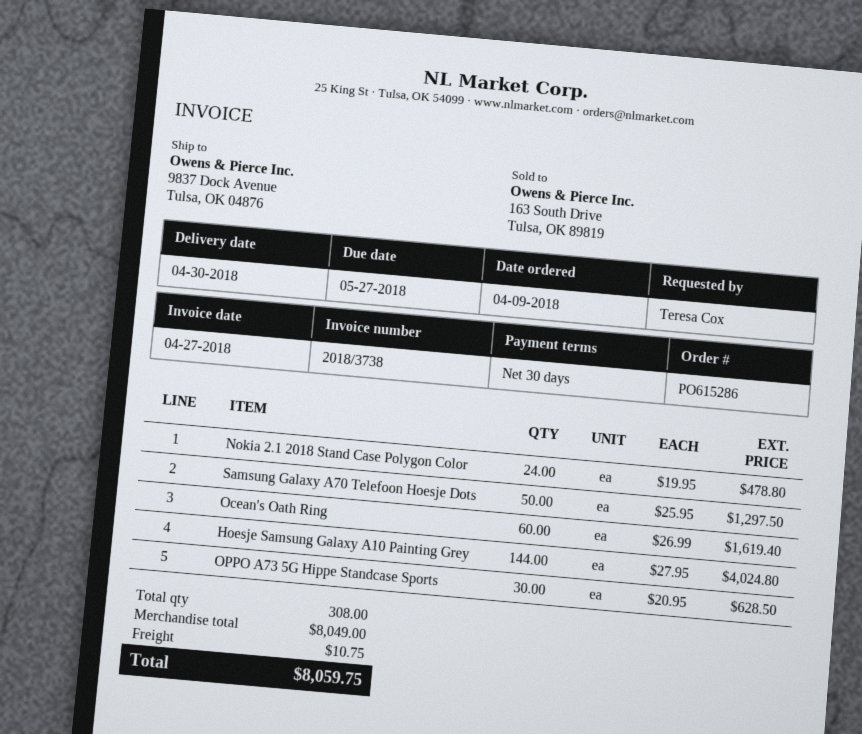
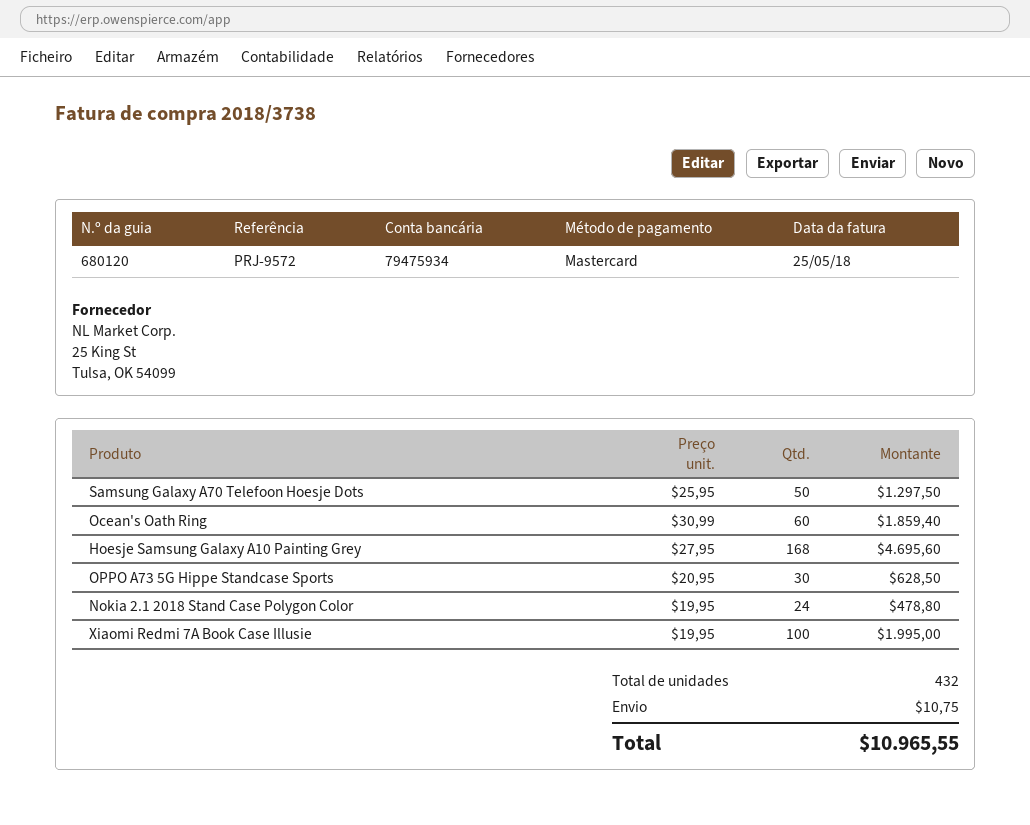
invoice date: 2018-04-27 -> 2018-05-25
Ocean's Oath Ring: 60 x 26.99 = 1619.40 -> 60 x 30.99 = 1859.40
Hoesje Samsung Galaxy A10 Painting Grey: 144 x 27.95 = 4024.80 -> 168 x 27.95 = 4695.60
Xiaomi Redmi 7A Book Case Illusie: none -> 100 x 19.95 = 1995.00
total quantity: 308 -> 432
total: 8059.75 -> 10965.55

